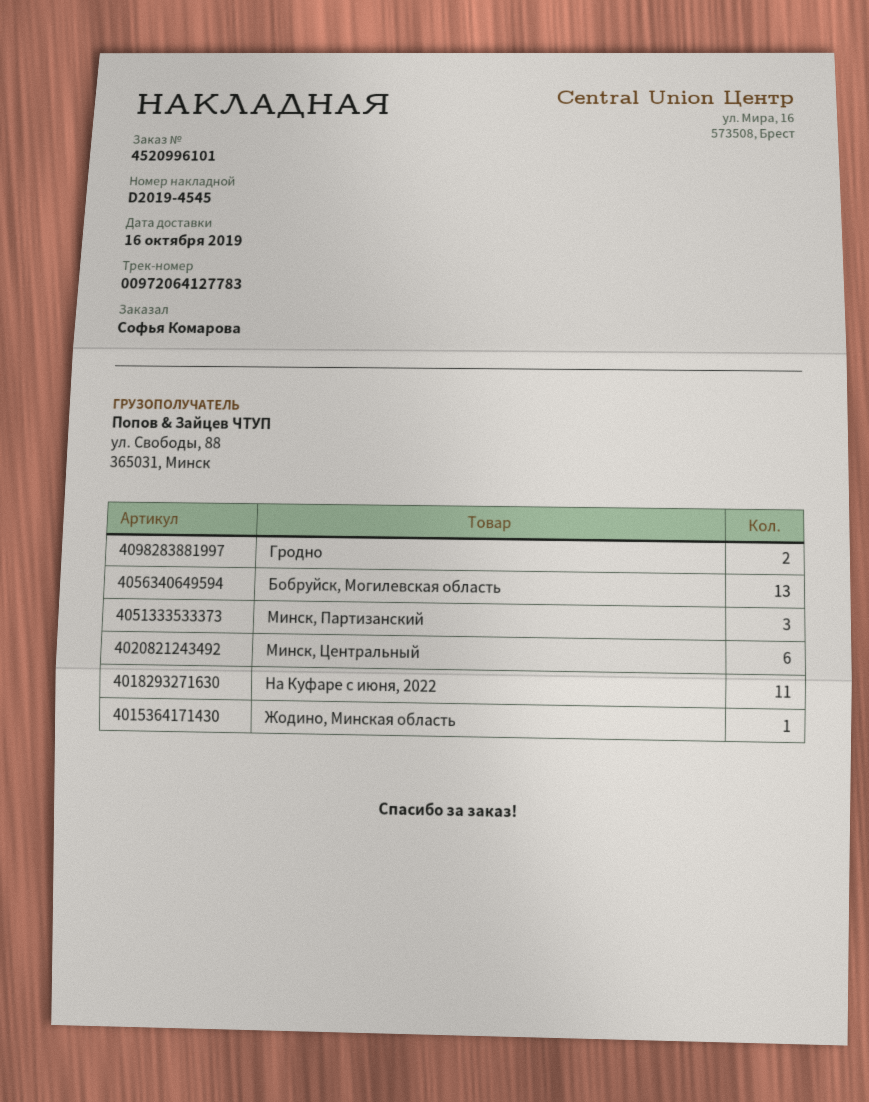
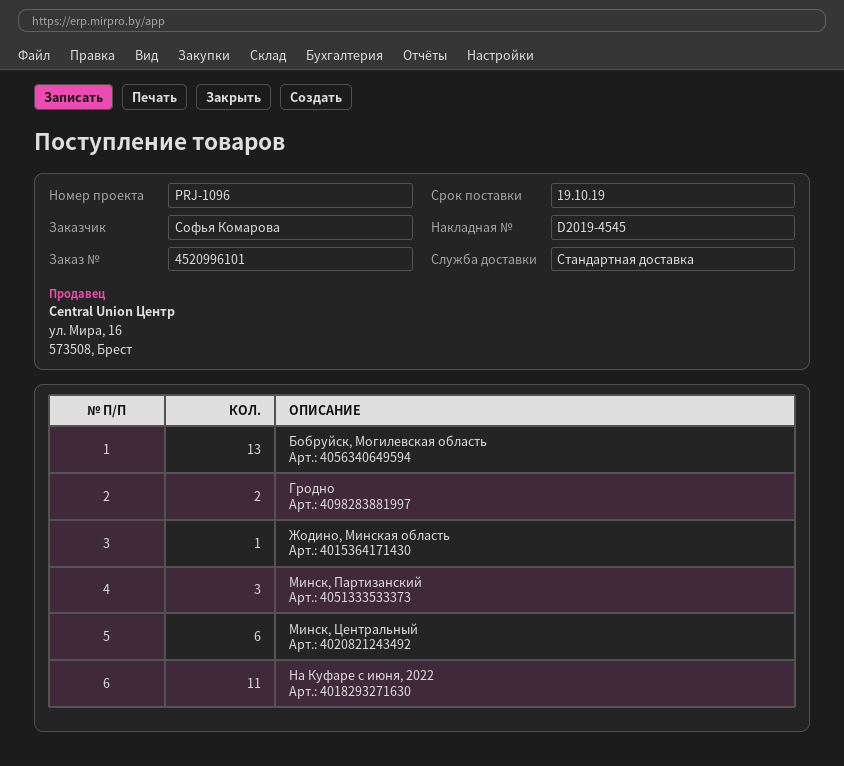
delivery date: 2019-10-16 -> 2019-10-19

